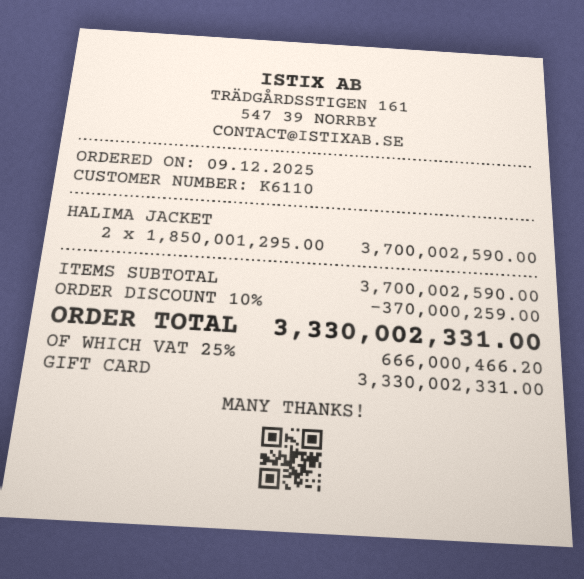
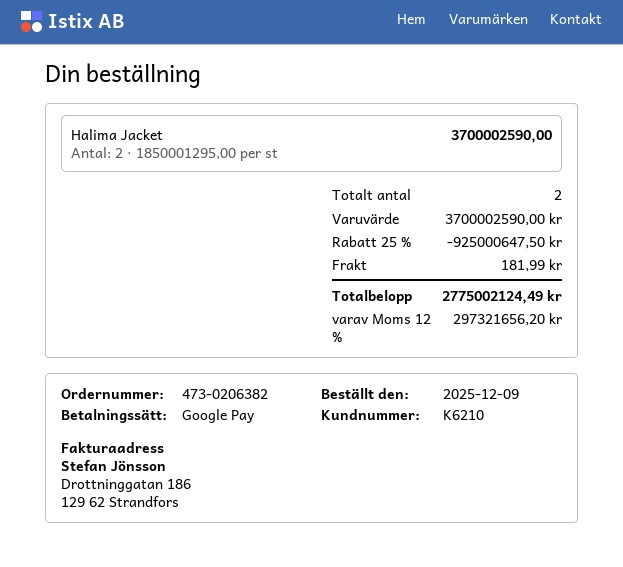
customer number: K6110 -> K6210
payment method: gift card -> Google Pay
discount: 10% = 370000259.00 -> 25% = 925000647.50
shipping: none -> 181.99
tax: 25% = 666000466.20 -> 12% = 297321656.20
total: 3330002331.00 -> 2775002124.49

